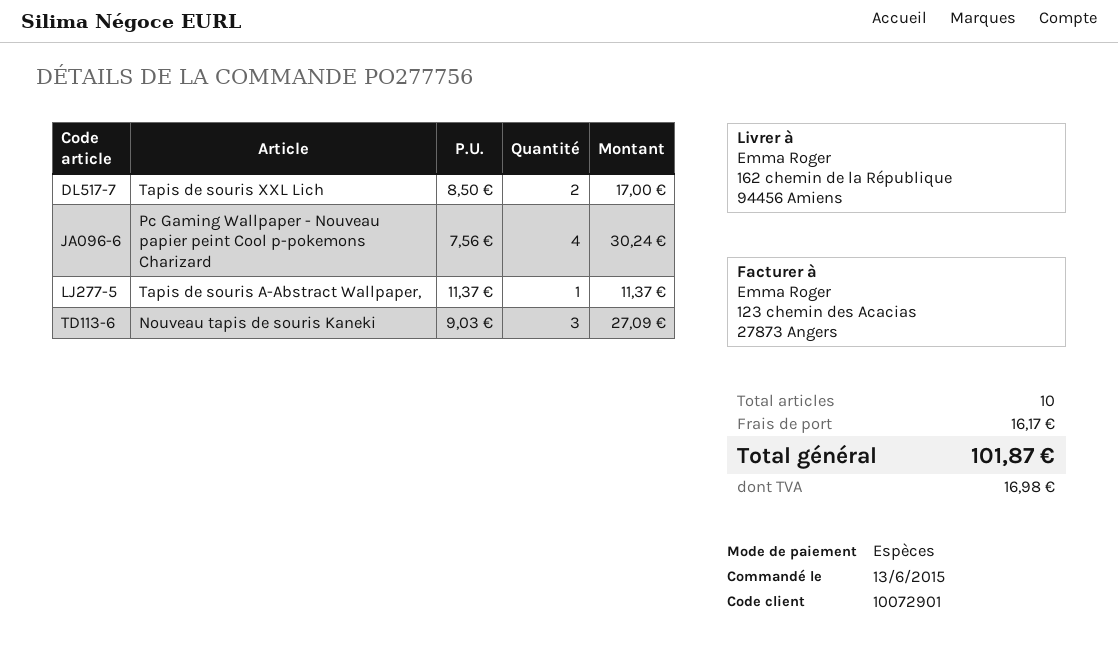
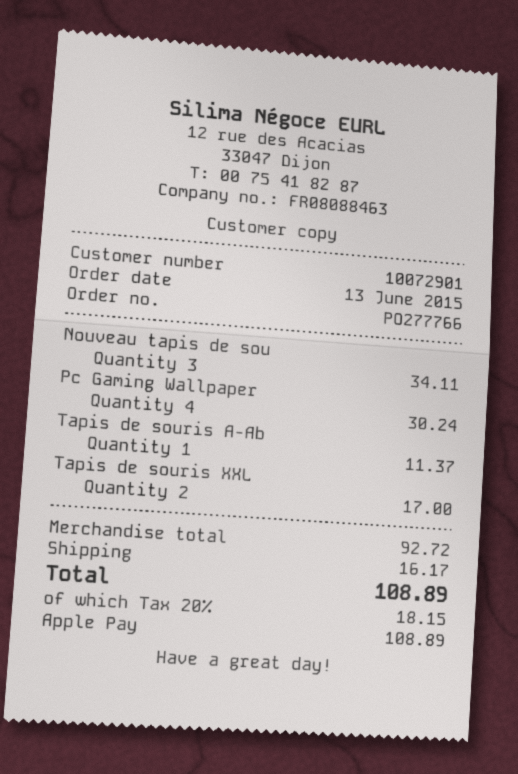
order number: PO277756 -> PO277766
payment method: cash -> Apple Pay
Nouveau tapis de souris Kaneki: 3 for 27.09 -> 3 for 34.11
tax: 16.98 -> 18.15
total: 101.87 -> 108.89

